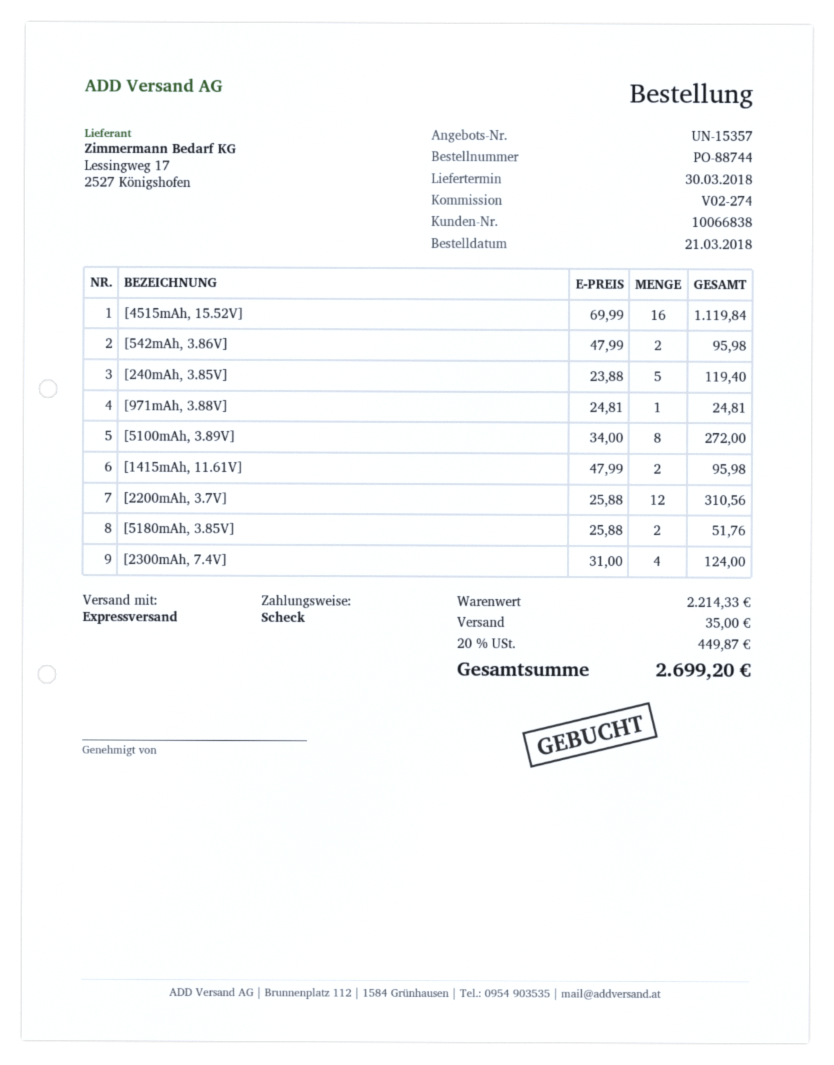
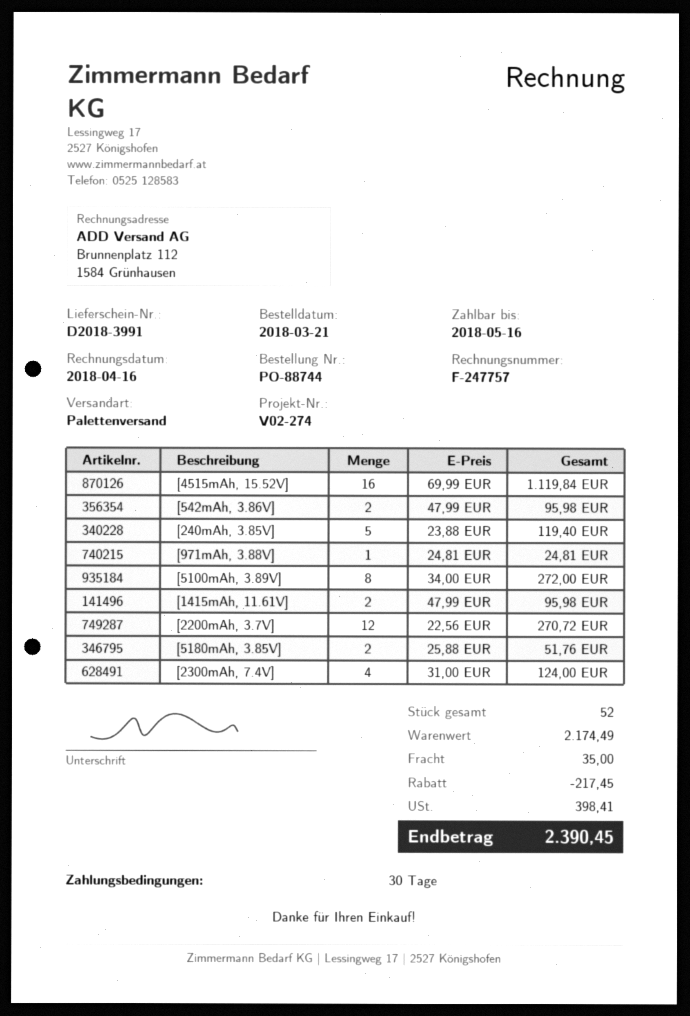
shipping method: express -> pallet freight
[2200mAh, 3.7V]: 12 x 25.88 = 310.56 -> 12 x 22.56 = 270.72
subtotal: 2214.33 -> 2174.49
discount: none -> 217.45
tax: 449.87 -> 398.41
total: 2699.20 -> 2390.45

